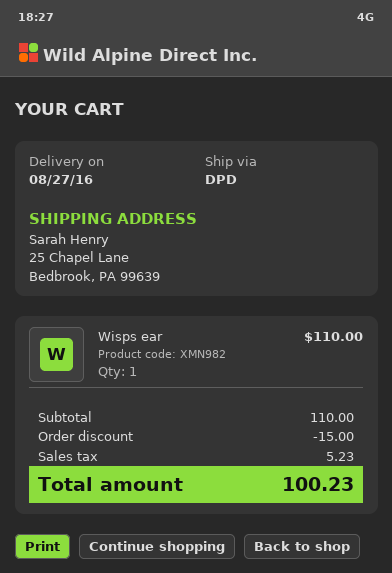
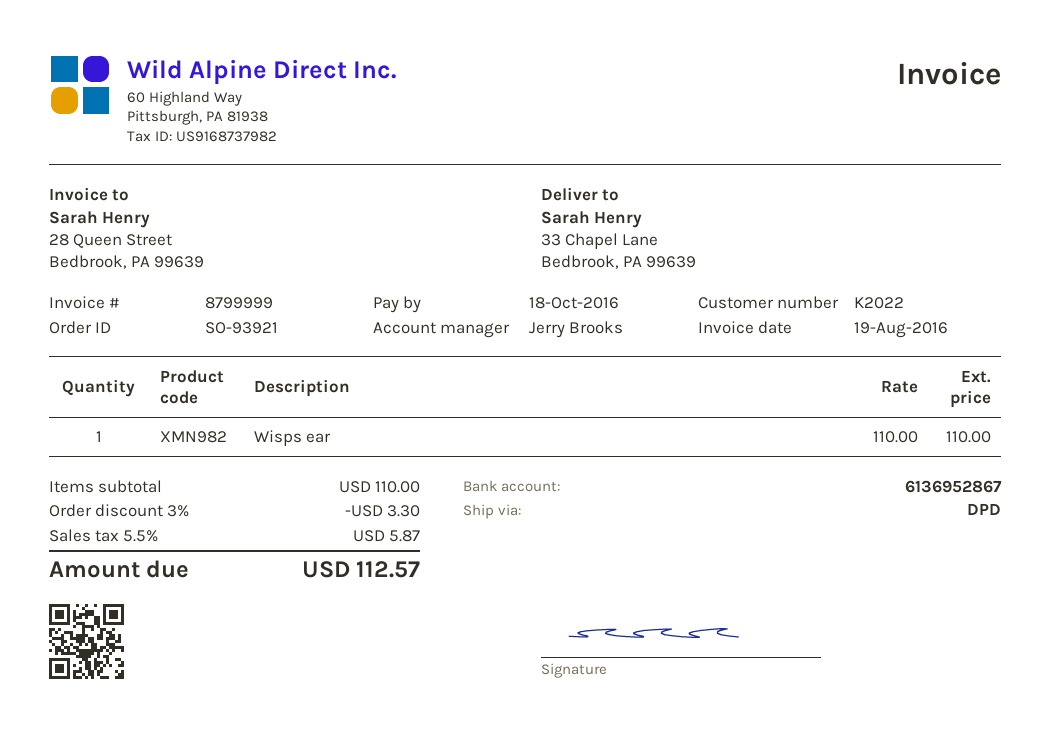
ship to: 25 Chapel Lane, Bedbrook, PA 99639 -> 33 Chapel Lane, Bedbrook, PA 99639
discount: 15.00 -> 3.30
tax: 5.23 -> 5.87
total: 100.23 -> 112.57

